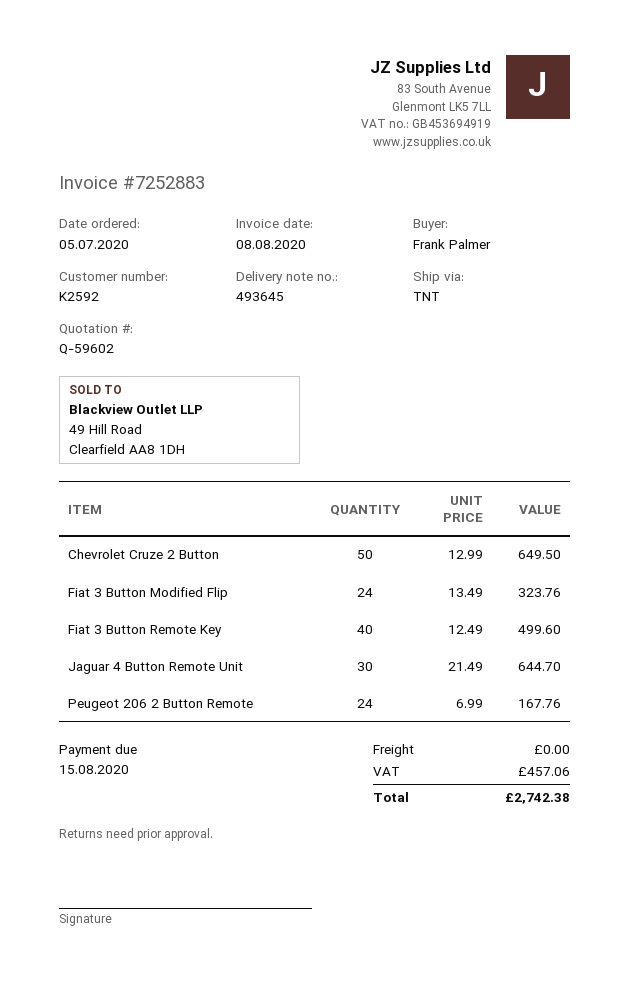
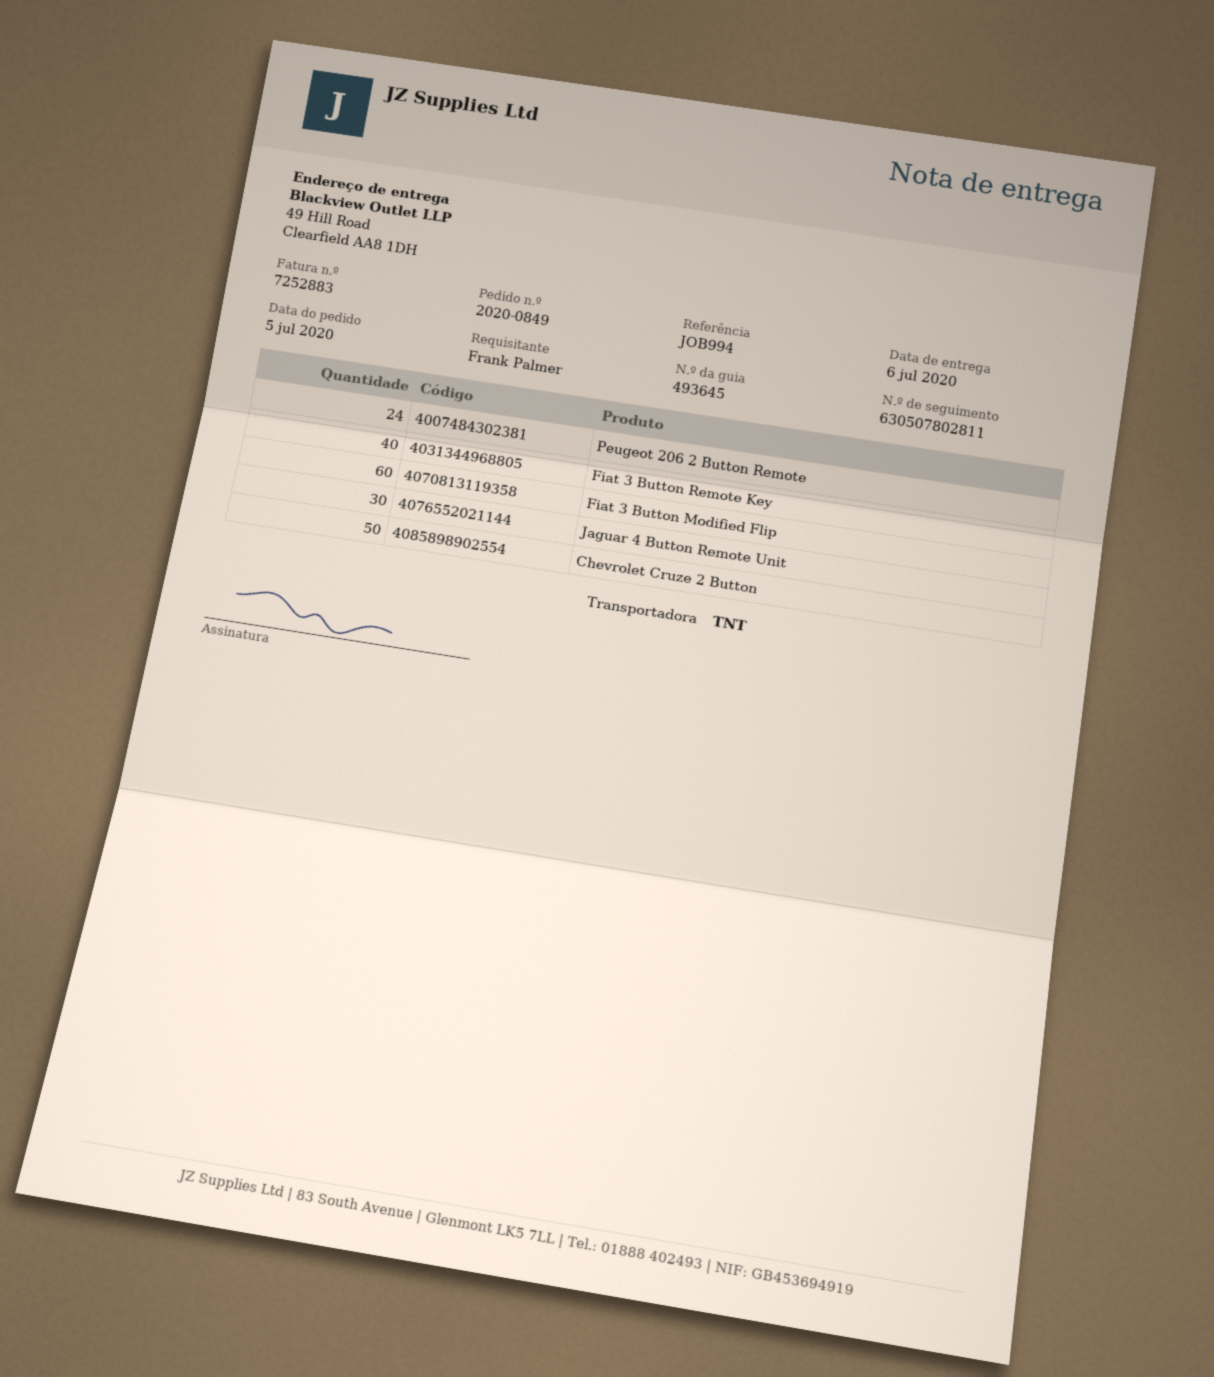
Fiat 3 Button Modified Flip: 24 -> 60

